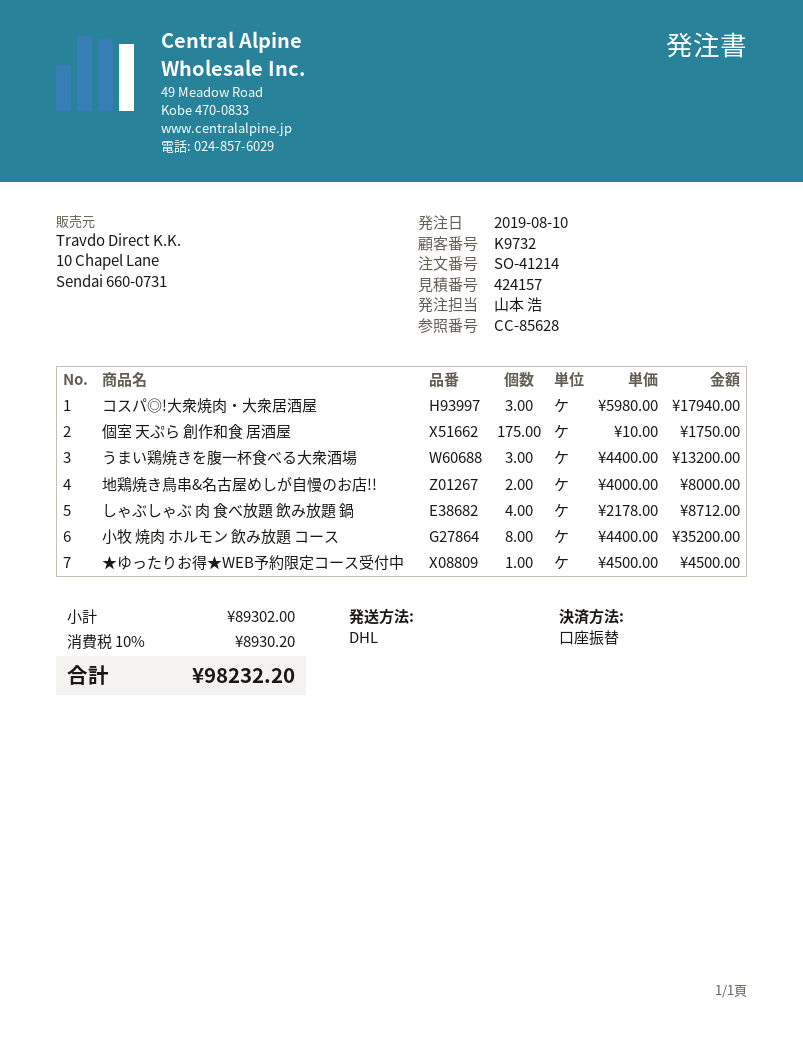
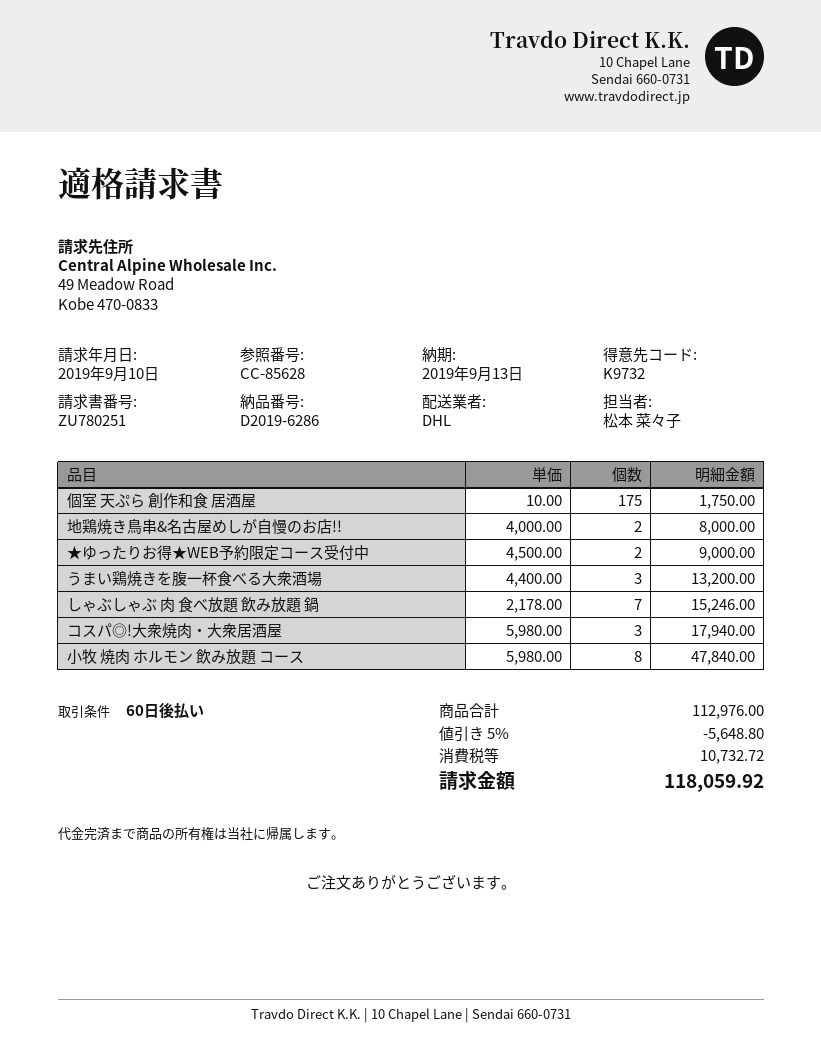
しゃぶしゃぶ 肉 食べ放題 飲み放題 鍋: 4 x 2178.00 = 8712.00 -> 7 x 2178.00 = 15246.00
小牧 焼肉 ホルモン 飲み放題 コース: 8 x 4400.00 = 35200.00 -> 8 x 5980.00 = 47840.00
★ゆったりお得★WEB予約限定コース受付中: 1 x 4500.00 = 4500.00 -> 2 x 4500.00 = 9000.00
subtotal: 89302.00 -> 112976.00
discount: none -> 5% = 5648.80
tax: 8930.20 -> 10732.72
total: 98232.20 -> 118059.92

